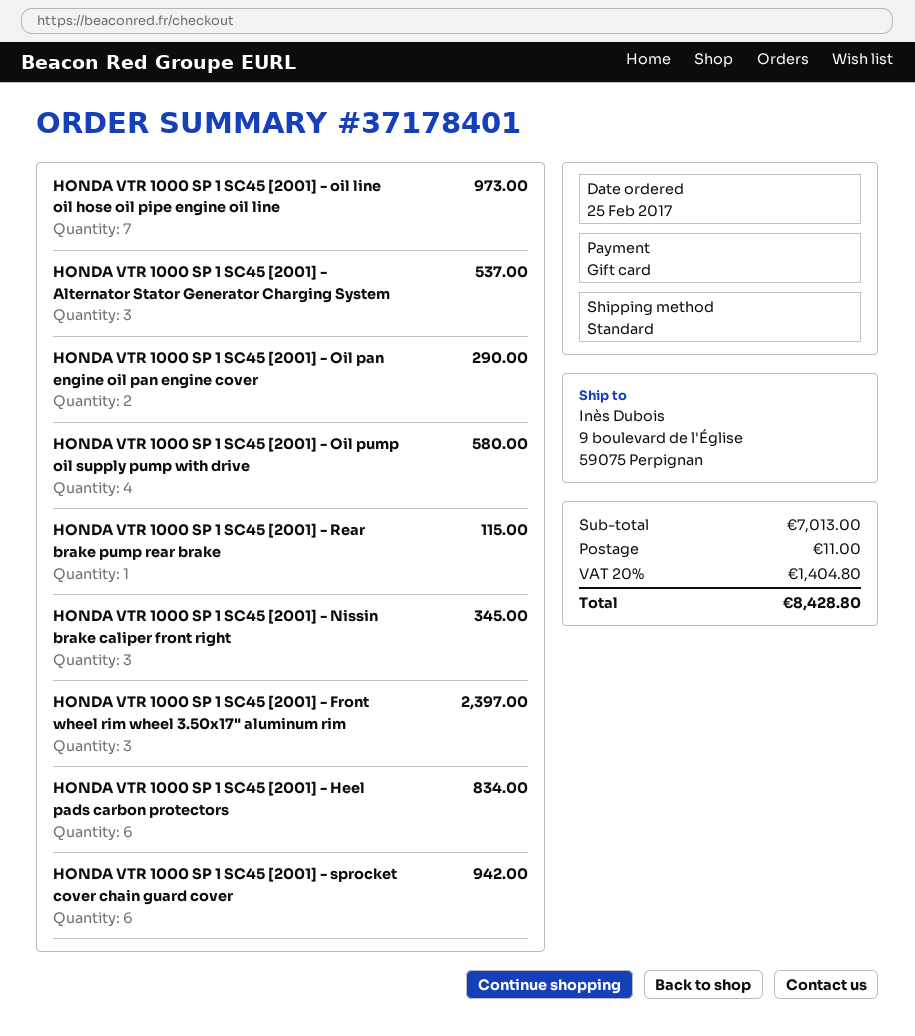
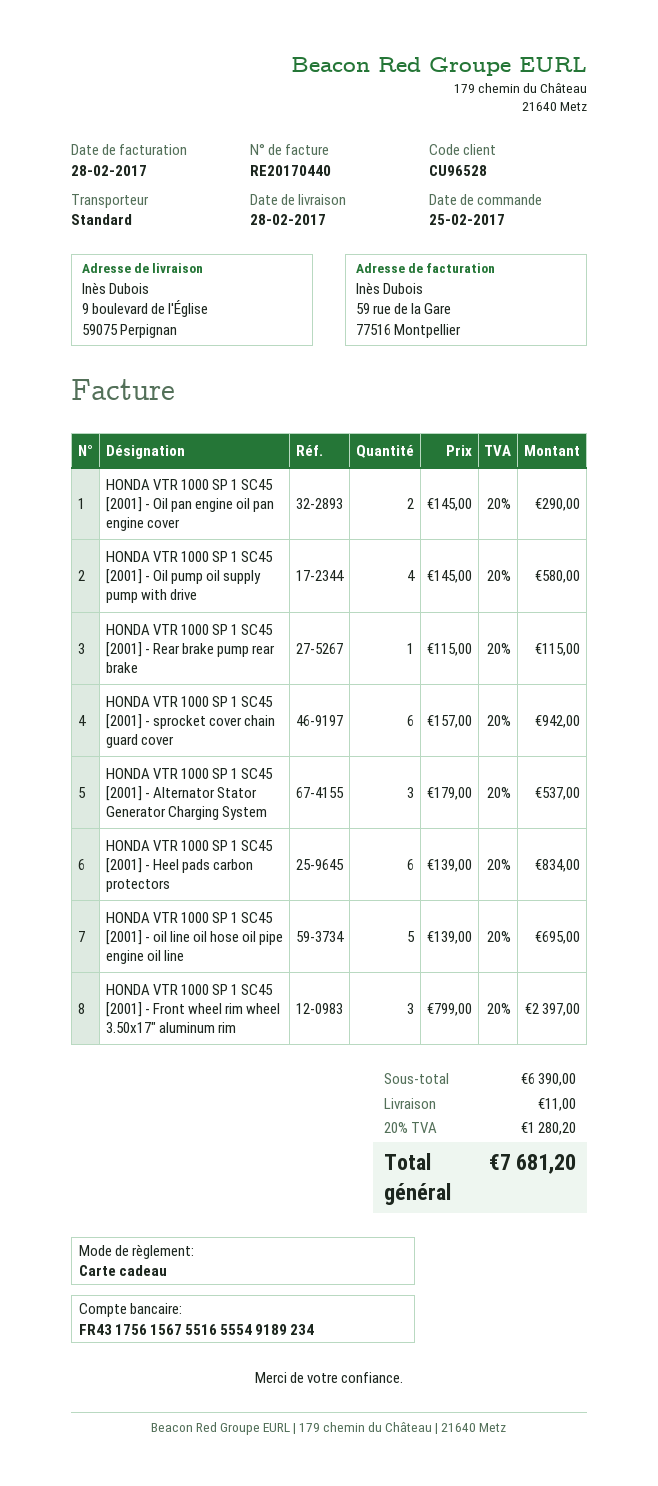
HONDA VTR 1000 SP 1 SC45 [2001] - oil line oil hose oil pipe engine oil line: 7 for 973.00 -> 5 for 695.00
HONDA VTR 1000 SP 1 SC45 [2001] - Nissin brake caliper front right: 3 for 345.00 -> none
subtotal: 7013.00 -> 6390.00
tax: 20% = 1404.80 -> 20% = 1280.20
total: 8428.80 -> 7681.20

